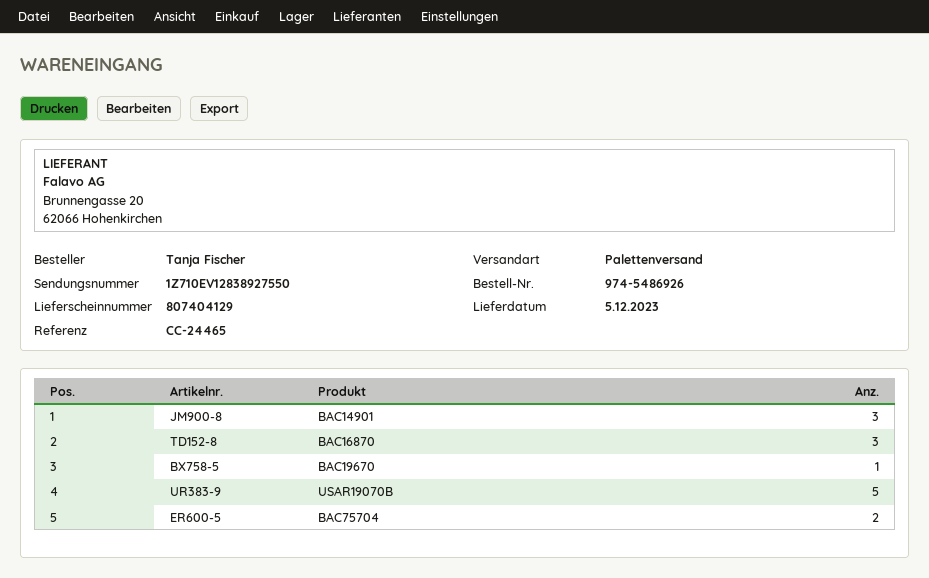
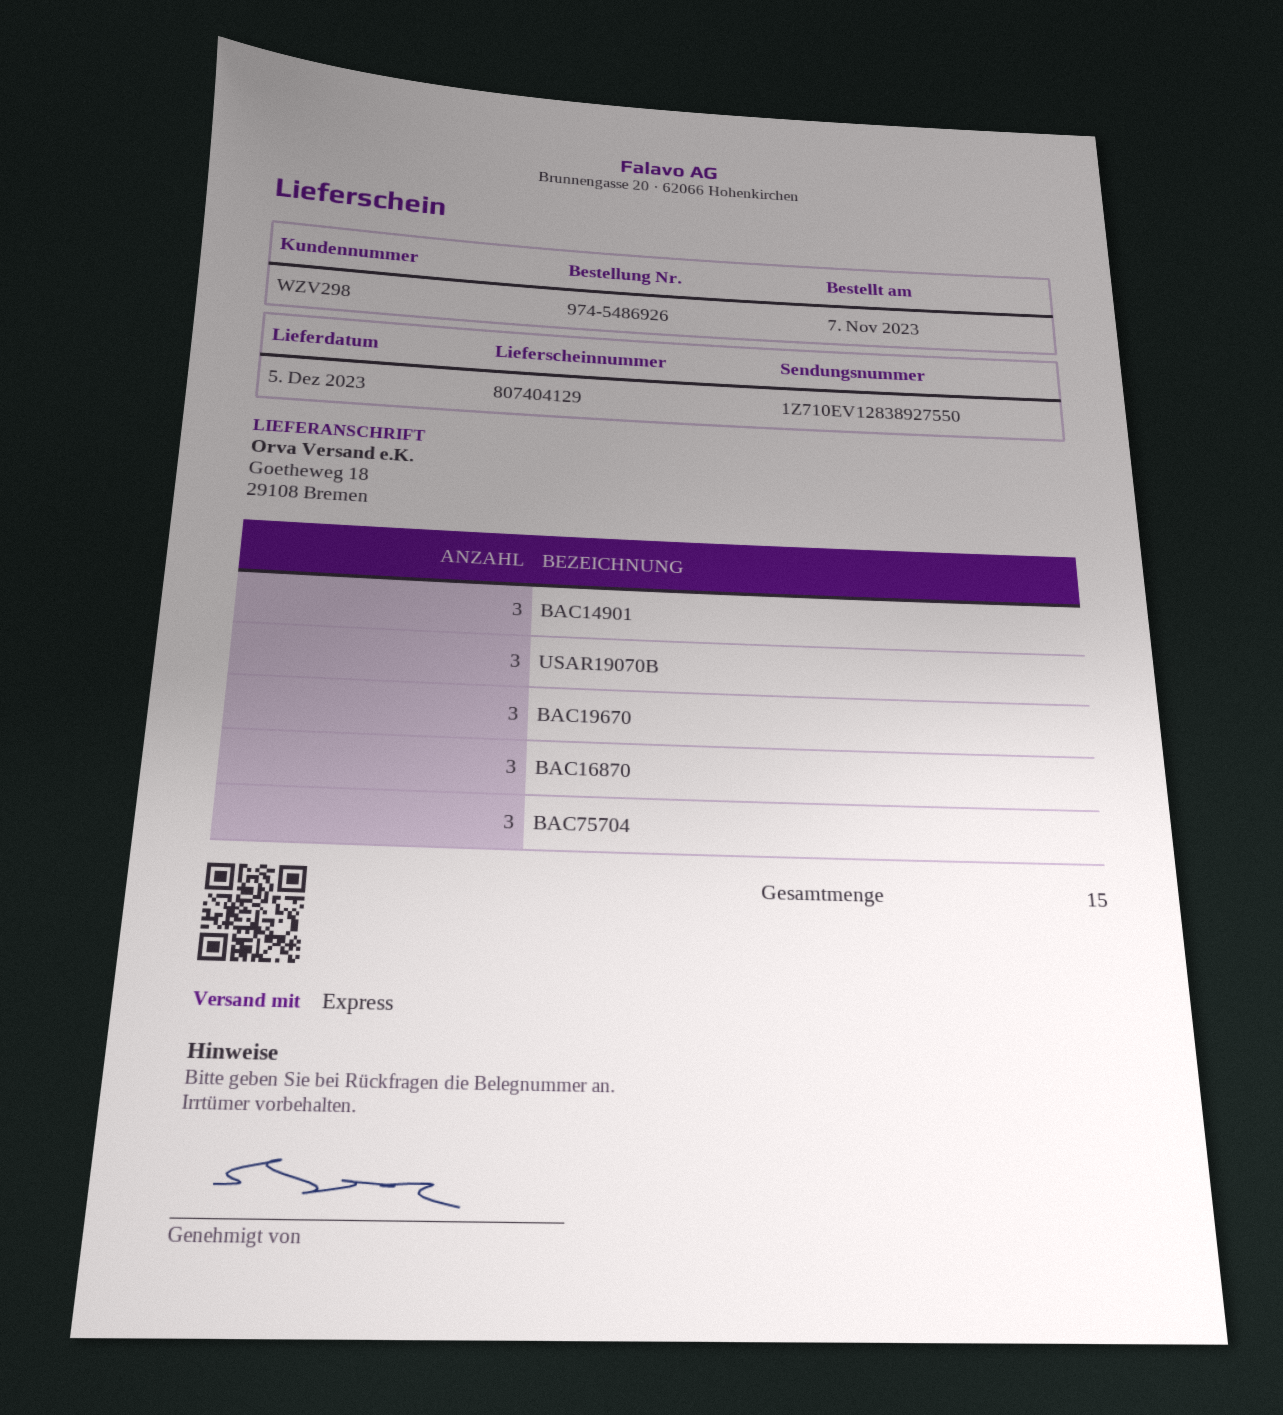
shipping method: pallet freight -> express
BAC19670: 1 -> 3
USAR19070B: 5 -> 3
BAC75704: 2 -> 3

